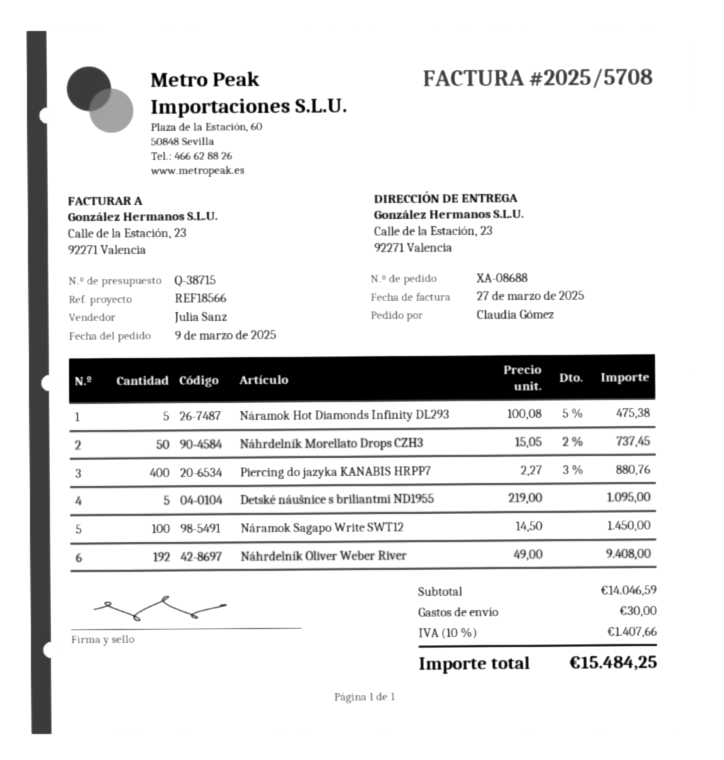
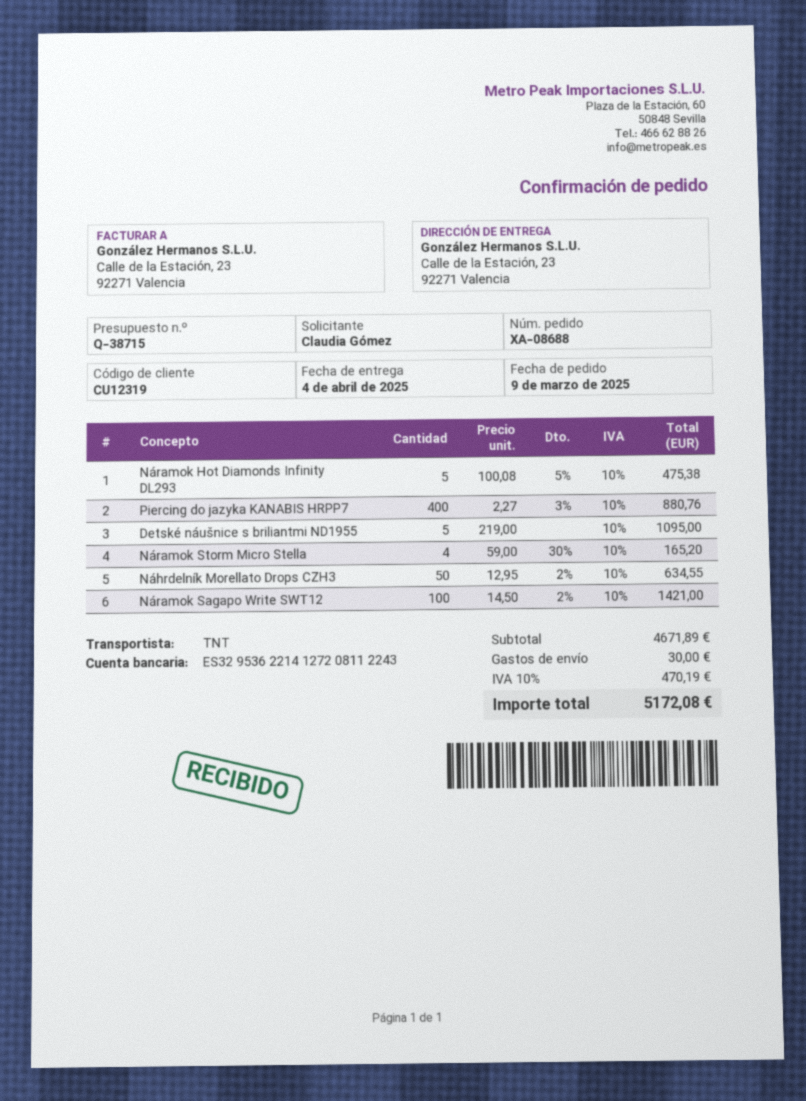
Náhrdelník Morellato Drops CZH3: 50 x 15.05 - 2% = 737.45 -> 50 x 12.95 - 2% = 634.55
Náramok Sagapo Write SWT12: 100 x 14.50 = 1450.00 -> 100 x 14.50 - 2% = 1421.00
Náhrdelník Oliver Weber River: 192 x 49.00 = 9408.00 -> none
Náramok Storm Micro Stella: none -> 4 x 59.00 - 30% = 165.20
subtotal: 14046.59 -> 4671.89
tax: 10% = 1407.66 -> 10% = 470.19
total: 15484.25 -> 5172.08

